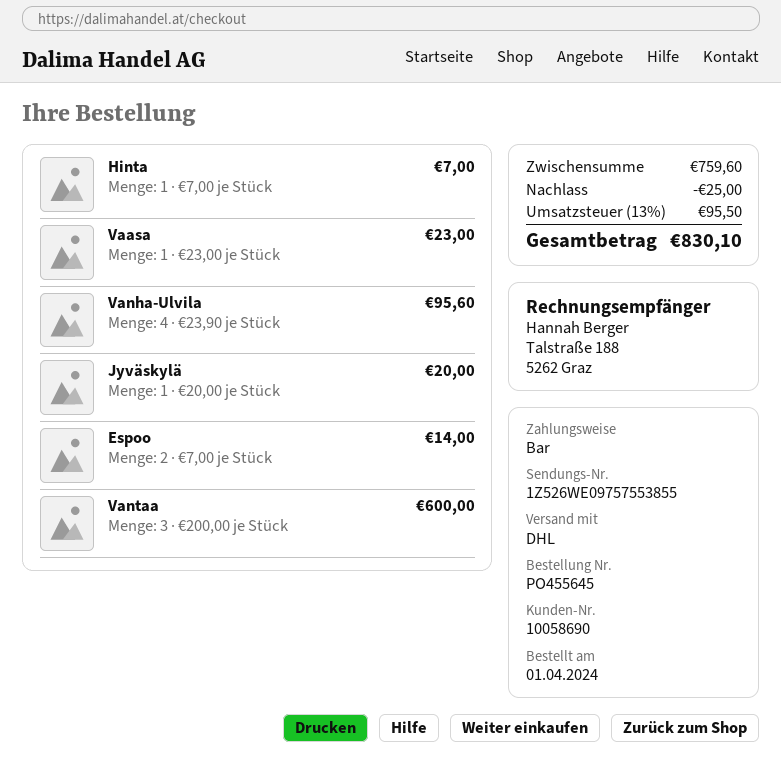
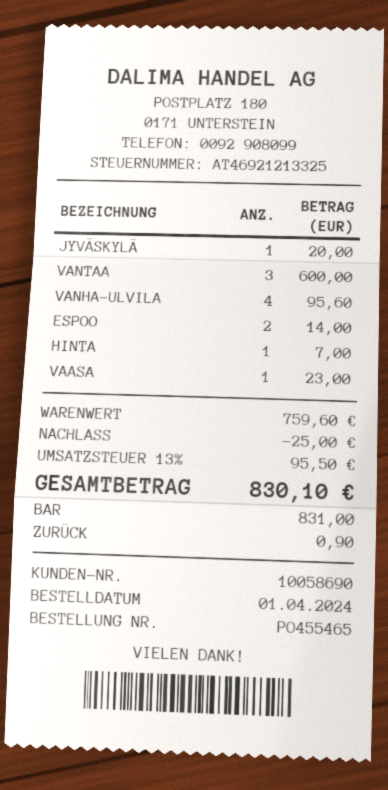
order number: PO455645 -> PO455465

